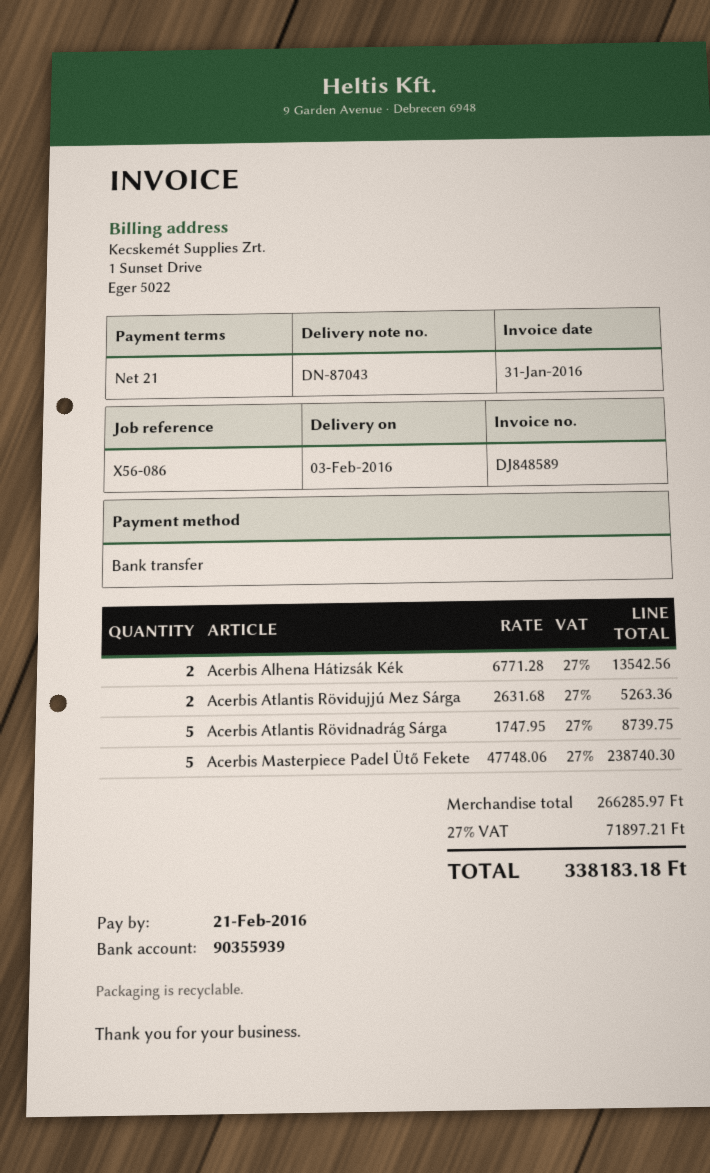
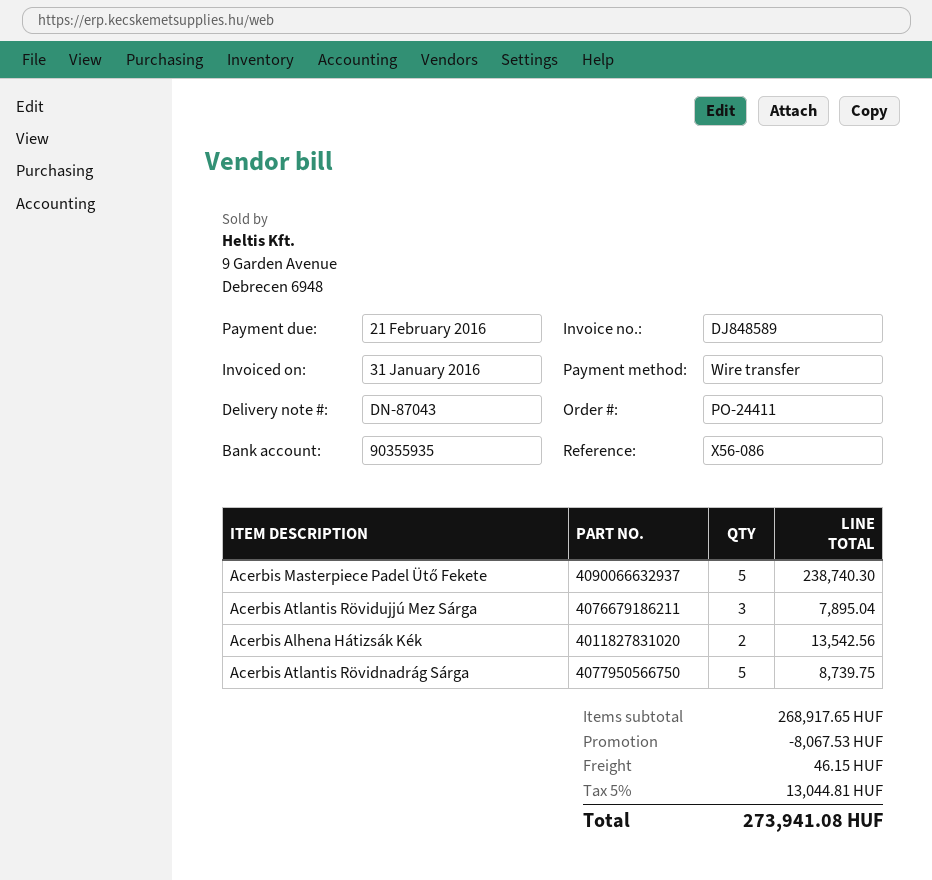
bank account: 90355939 -> 90355935
Acerbis Atlantis Rövidujjú Mez Sárga: 2 for 5263.36 -> 3 for 7895.04
subtotal: 266285.97 -> 268917.65
discount: none -> 8067.53
shipping: none -> 46.15
tax: 27% = 71897.21 -> 5% = 13044.81
total: 338183.18 -> 273941.08

